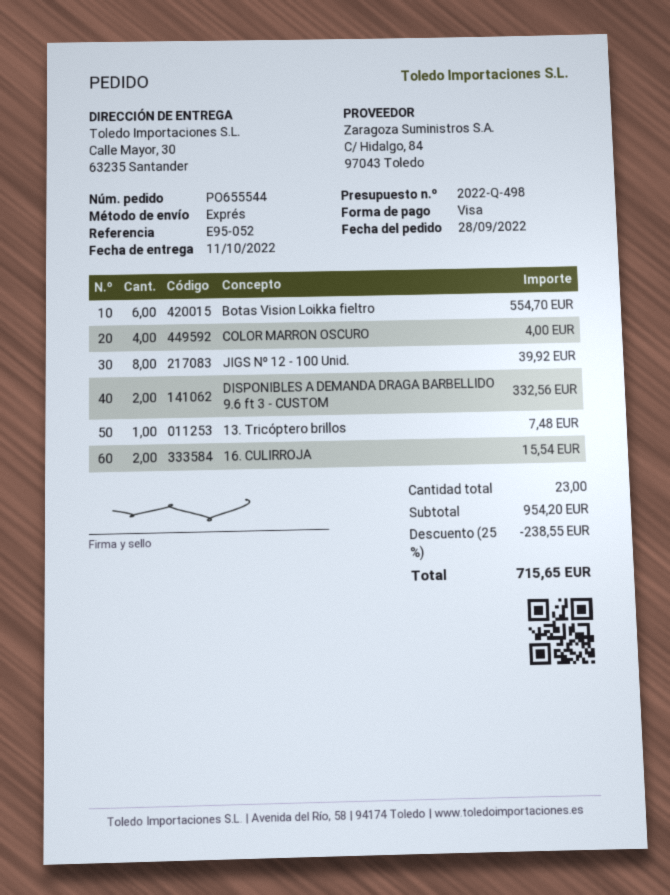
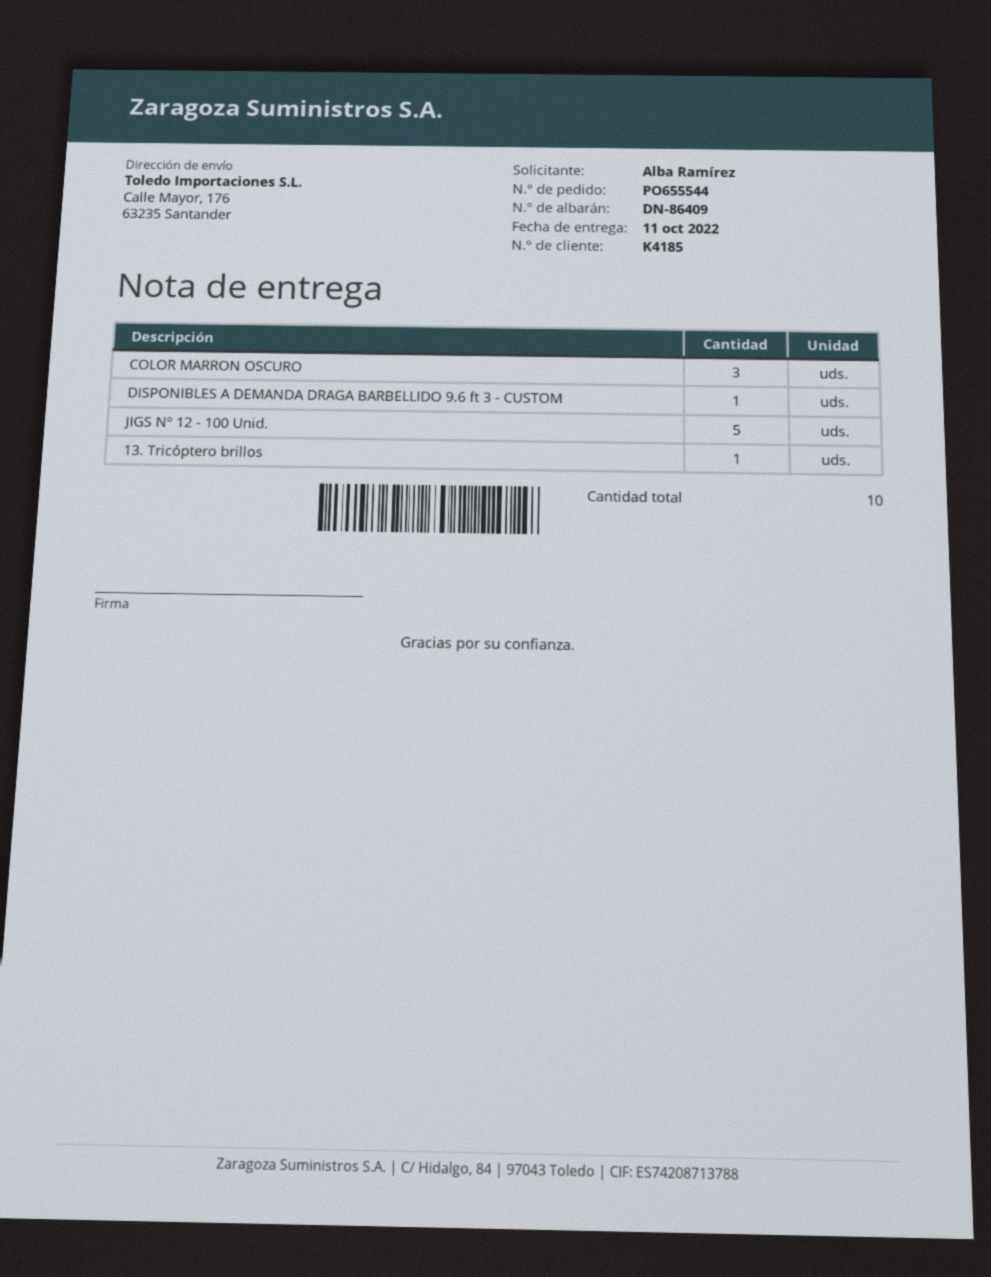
ship to: Calle Mayor, 30, 63235 Santander -> Calle Mayor, 176, 63235 Santander
Botas Vision Loikka fieltro: 6 -> none
COLOR MARRON OSCURO: 4 -> 3
JIGS Nº 12 - 100 Unid.: 8 -> 5
DISPONIBLES A DEMANDA DRAGA BARBELLIDO 9.6 ft 3 - CUSTOM: 2 -> 1
16. CULIRROJA: 2 -> none
total quantity: 23 -> 10

